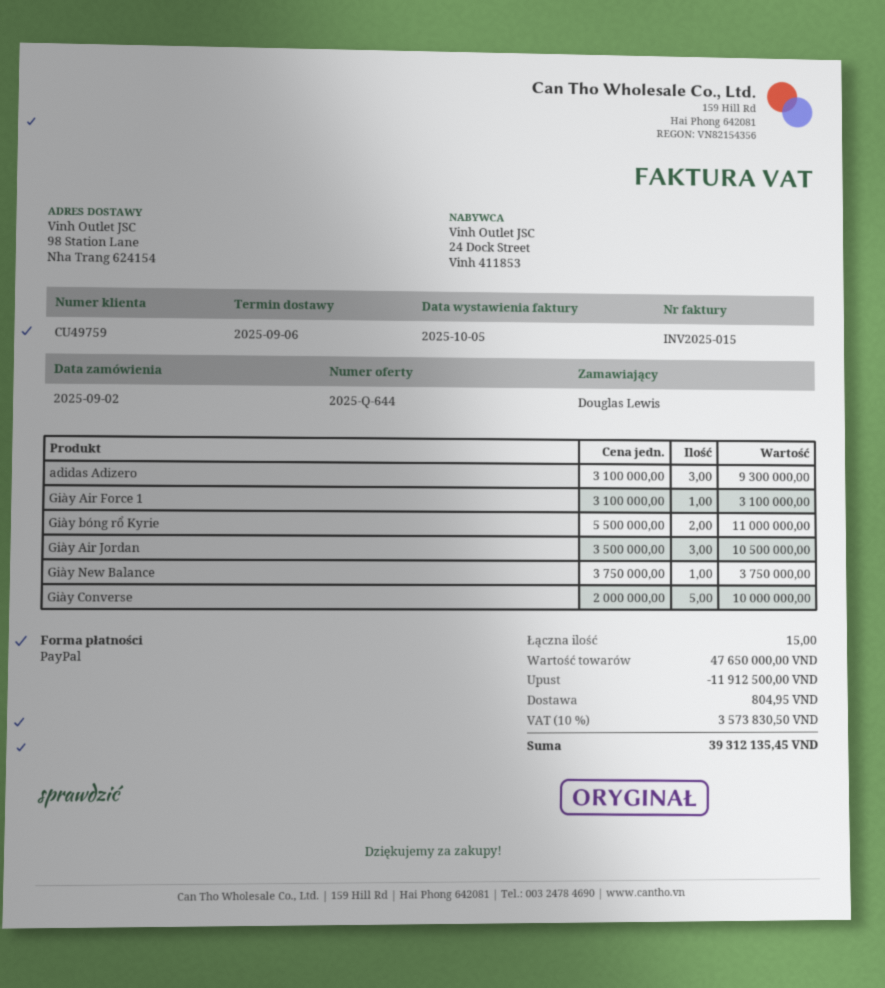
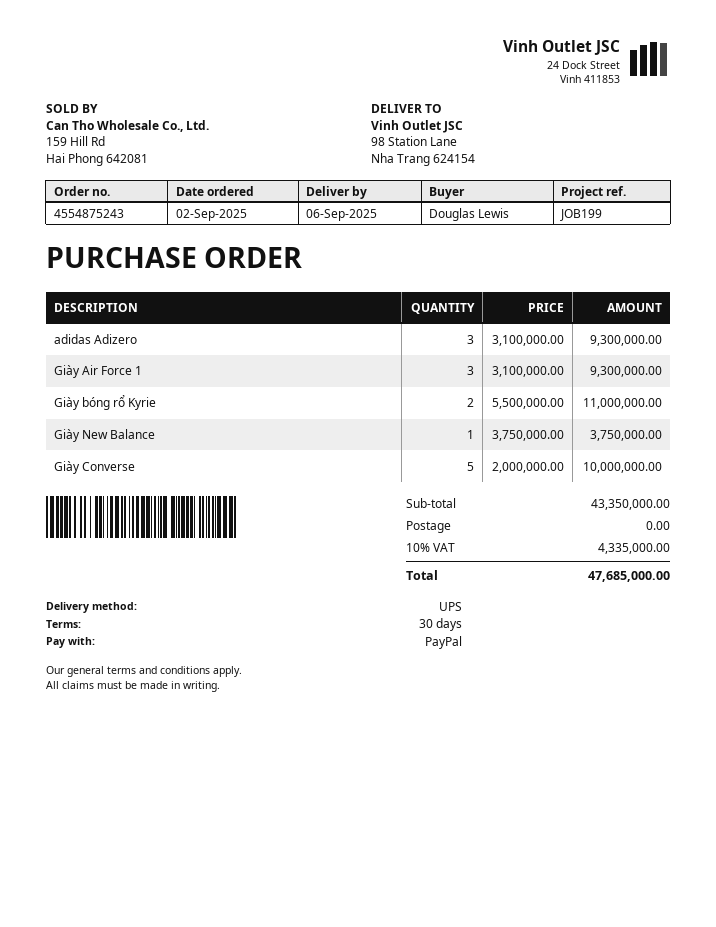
Giày Air Force 1: 1 x 3100000.00 = 3100000.00 -> 3 x 3100000.00 = 9300000.00
Giày Air Jordan: 3 x 3500000.00 = 10500000.00 -> none
subtotal: 47650000.00 -> 43350000.00
discount: 11912500.00 -> none
shipping: 804.95 -> 0.00
tax: 10% = 3573830.50 -> 10% = 4335000.00
total: 39312135.45 -> 47685000.00

